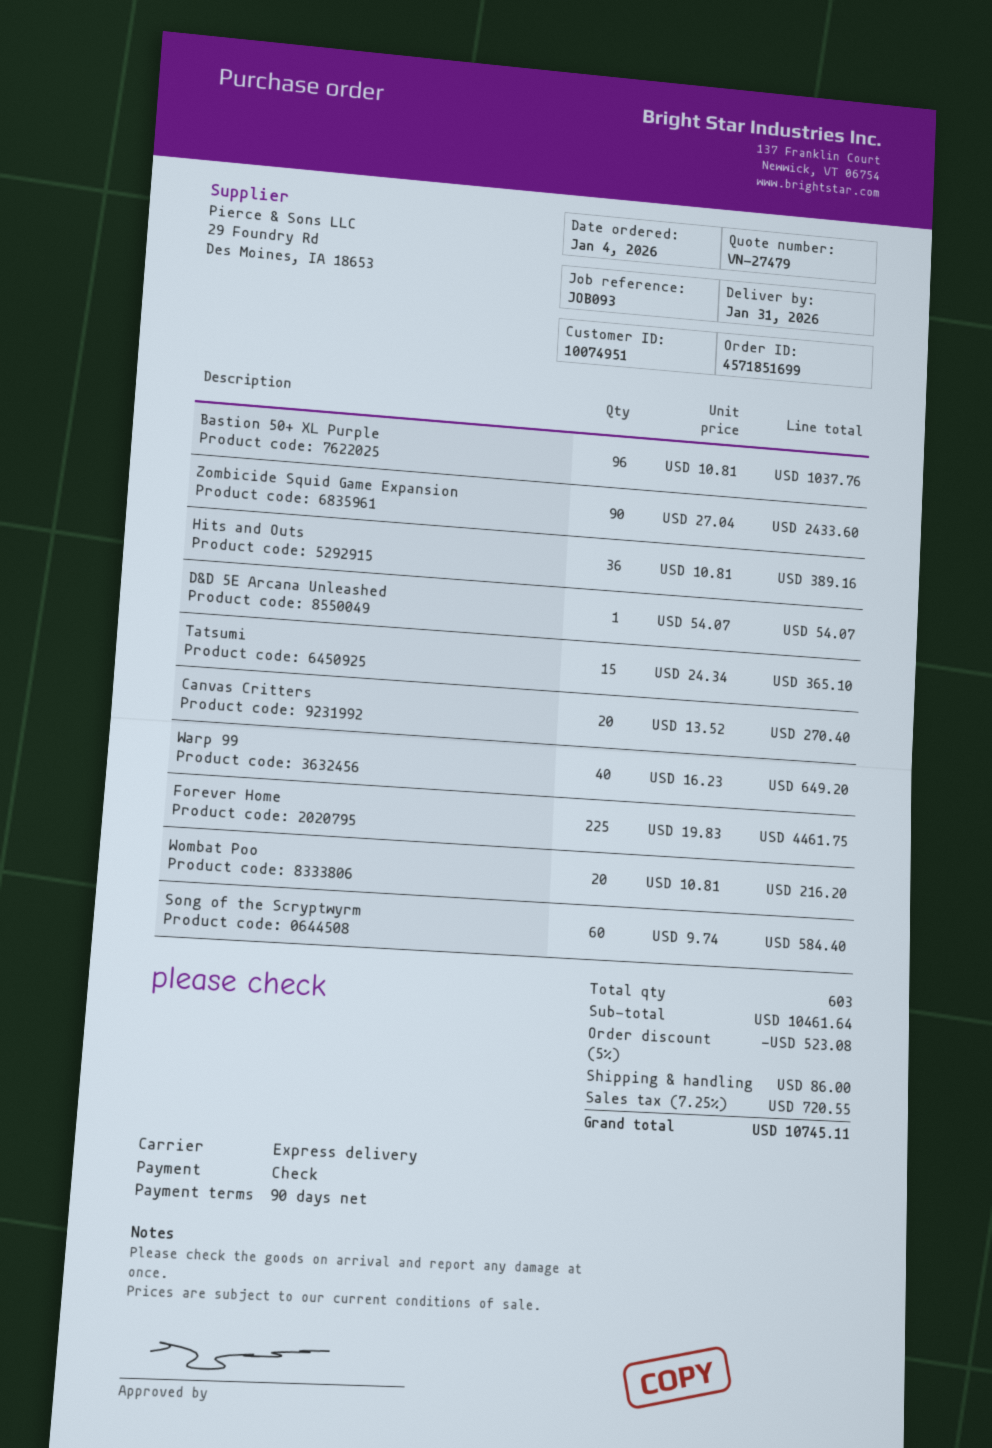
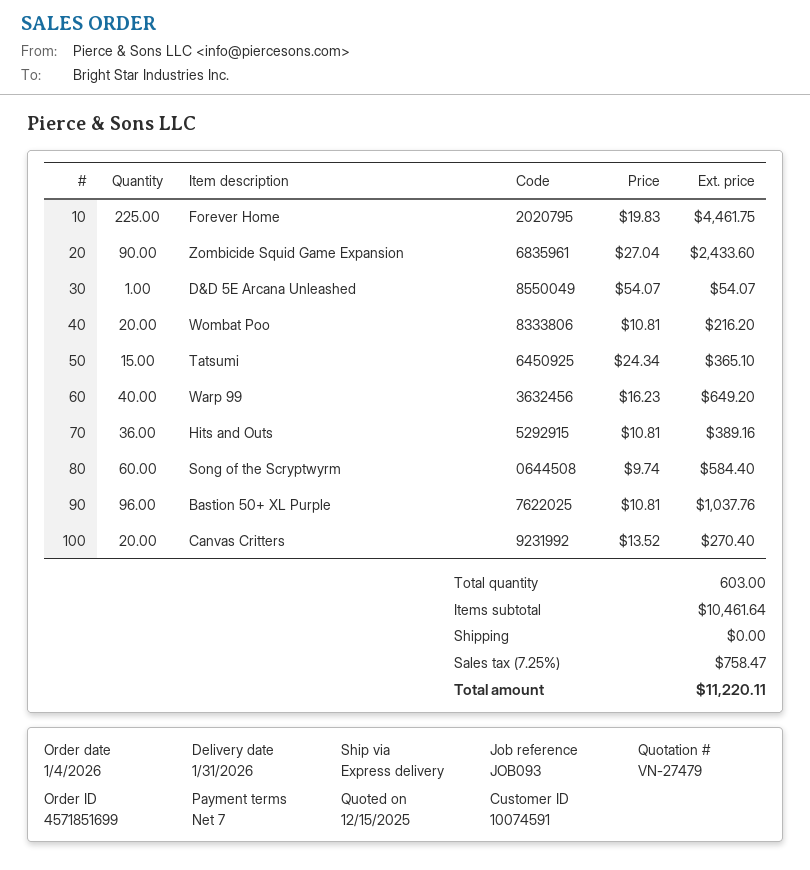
payment terms: 90 days -> 7 days
customer number: 10074951 -> 10074591
discount: 5% = 523.08 -> none
shipping: 86.00 -> 0.00
tax: 7.25% = 720.55 -> 7.25% = 758.47
total: 10745.11 -> 11220.11

